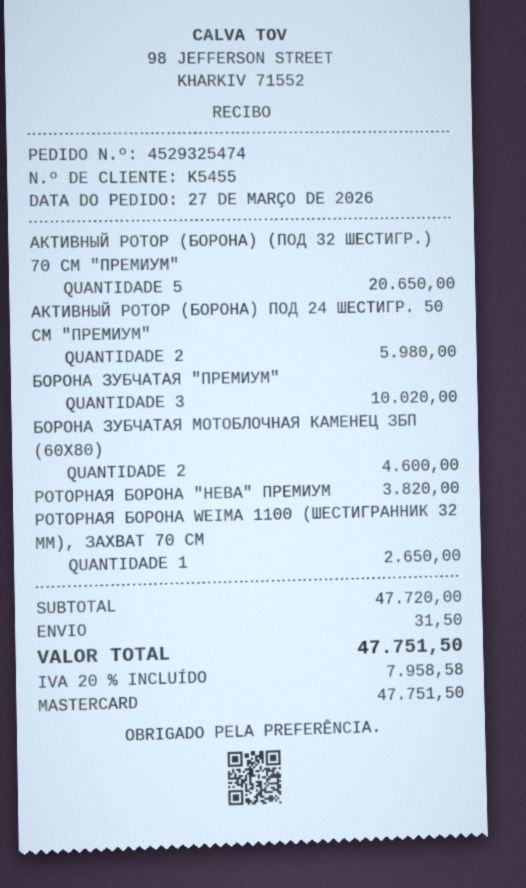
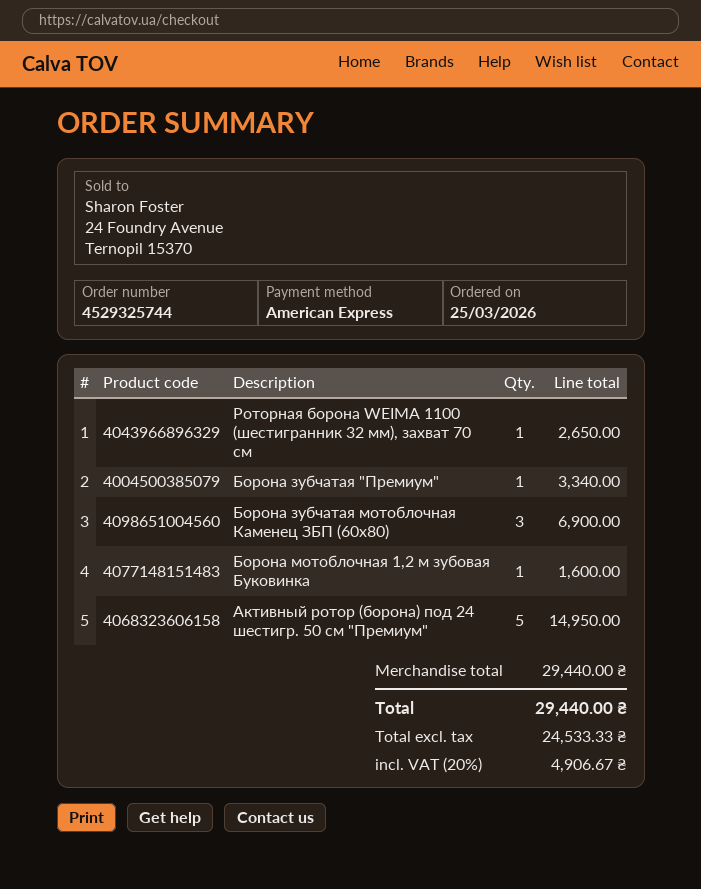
order number: 4529325474 -> 4529325744
order date: 2026-03-27 -> 2026-03-25
payment method: Mastercard -> American Express
АКТИВНЫЙ РОТОР (БОРОНА) (ПОД 32 ШЕСТИГР.) 70 СМ "ПРЕМИУМ": 5 for 20650.00 -> none
АКТИВНЫЙ РОТОР (БОРОНА) ПОД 24 ШЕСТИГР. 50 СМ "ПРЕМИУМ": 2 for 5980.00 -> 5 for 14950.00
БОРОНА ЗУБЧАТАЯ "ПРЕМИУМ": 3 for 10020.00 -> 1 for 3340.00
БОРОНА ЗУБЧАТАЯ МОТОБЛОЧНАЯ КАМЕНЕЦ ЗБП (60Х80): 2 for 4600.00 -> 3 for 6900.00
РОТОРНАЯ БОРОНА "НЕВА" ПРЕМИУМ: 1 for 3820.00 -> none
Борона мотоблочная 1,2 м зубовая Буковинка: none -> 1 for 1600.00
subtotal: 47720.00 -> 29440.00
shipping: 31.50 -> none
tax: 20% = 7958.58 -> 20% = 4906.67
total: 47751.50 -> 29440.00

